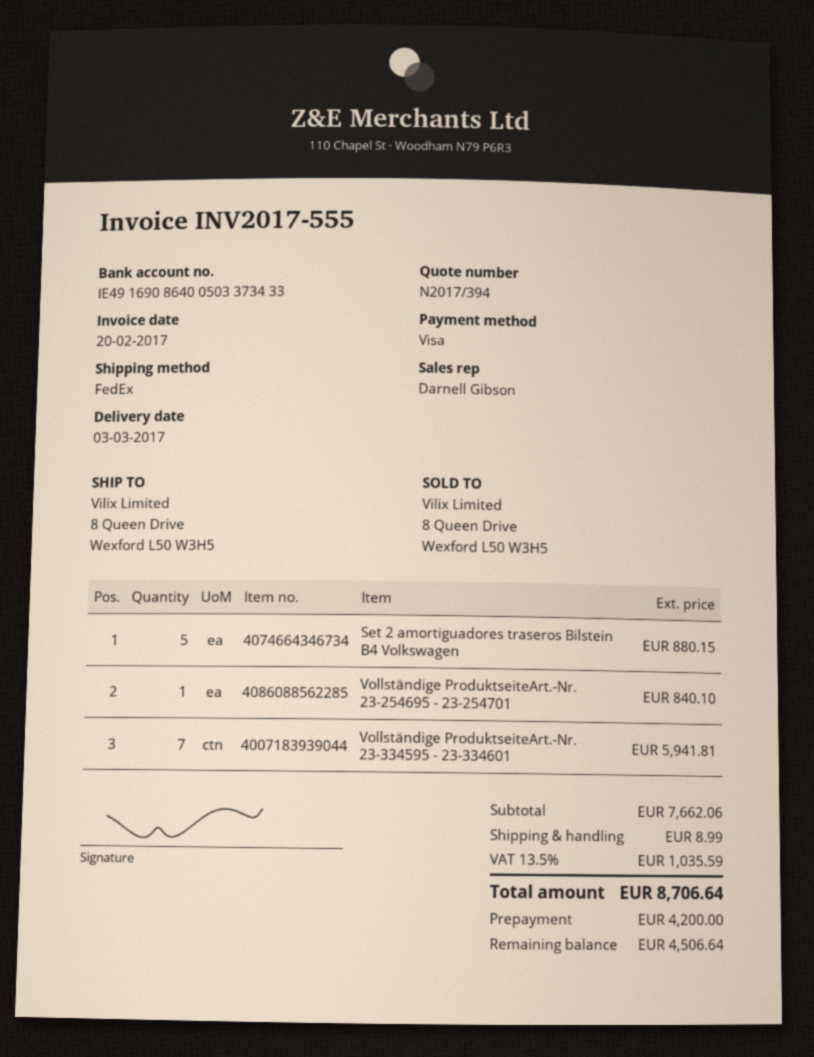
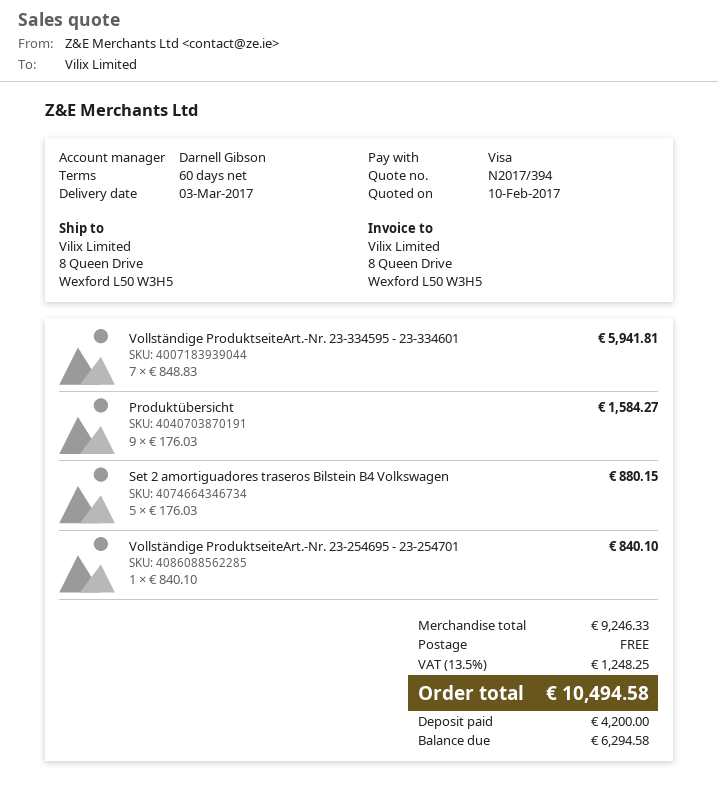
Produktübersicht: none -> 9 for 1584.27
subtotal: 7662.06 -> 9246.33
shipping: 8.99 -> 0.00
tax: 13.5% = 1035.59 -> 13.5% = 1248.25
total: 8706.64 -> 10494.58
balance: 4506.64 -> 6294.58

